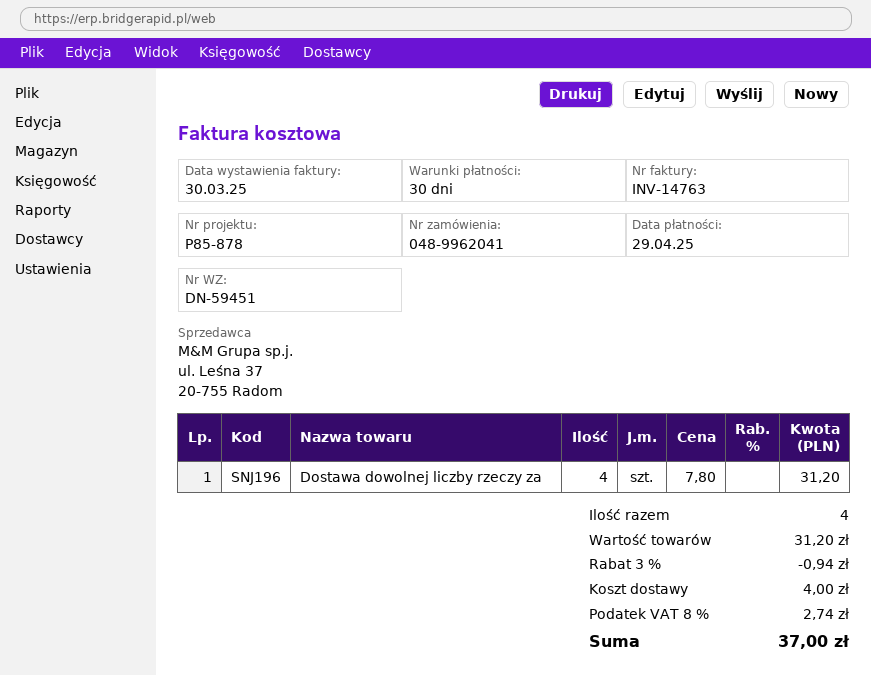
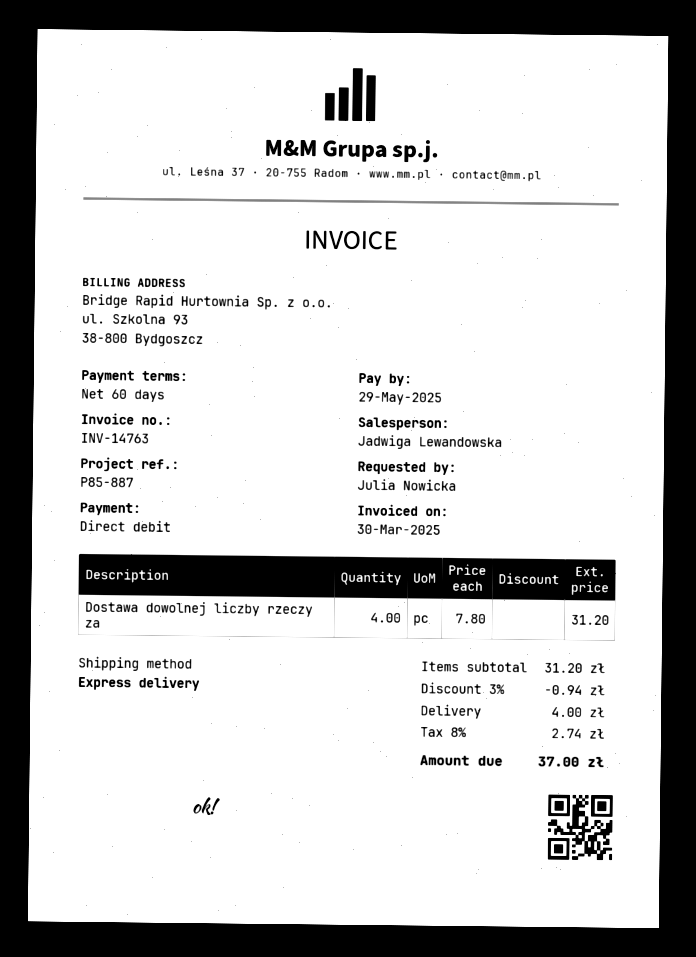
payment terms: 30 days -> 60 days
due date: 2025-04-29 -> 2025-05-29
reference: P85-878 -> P85-887

